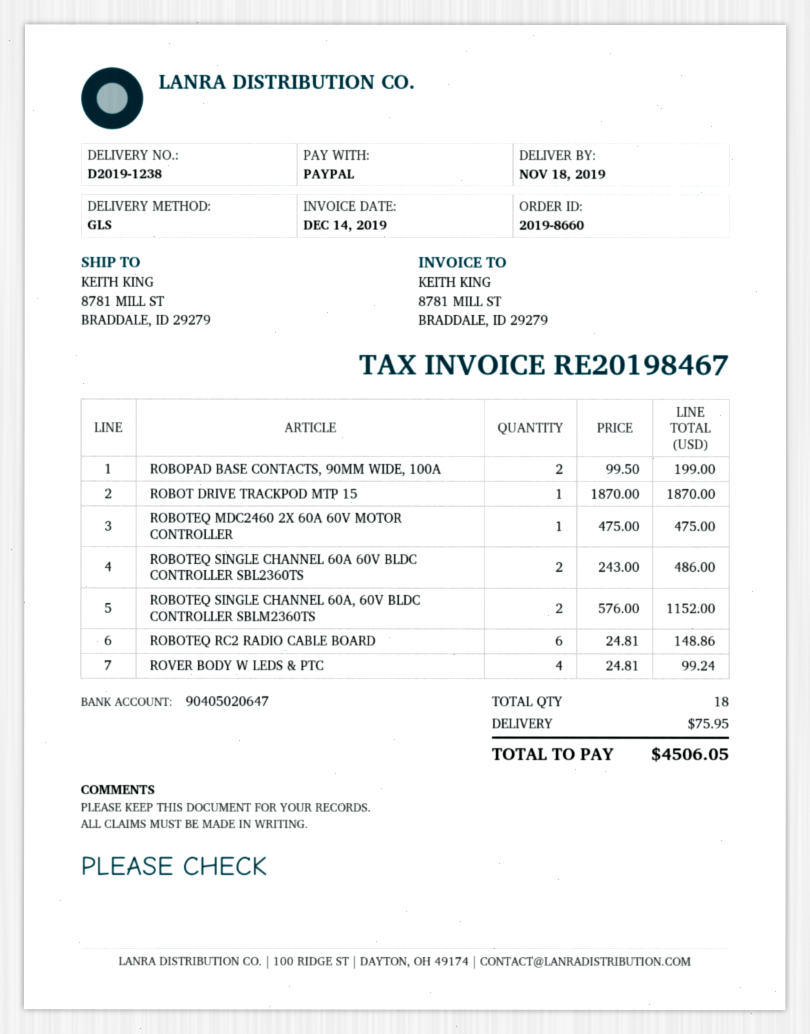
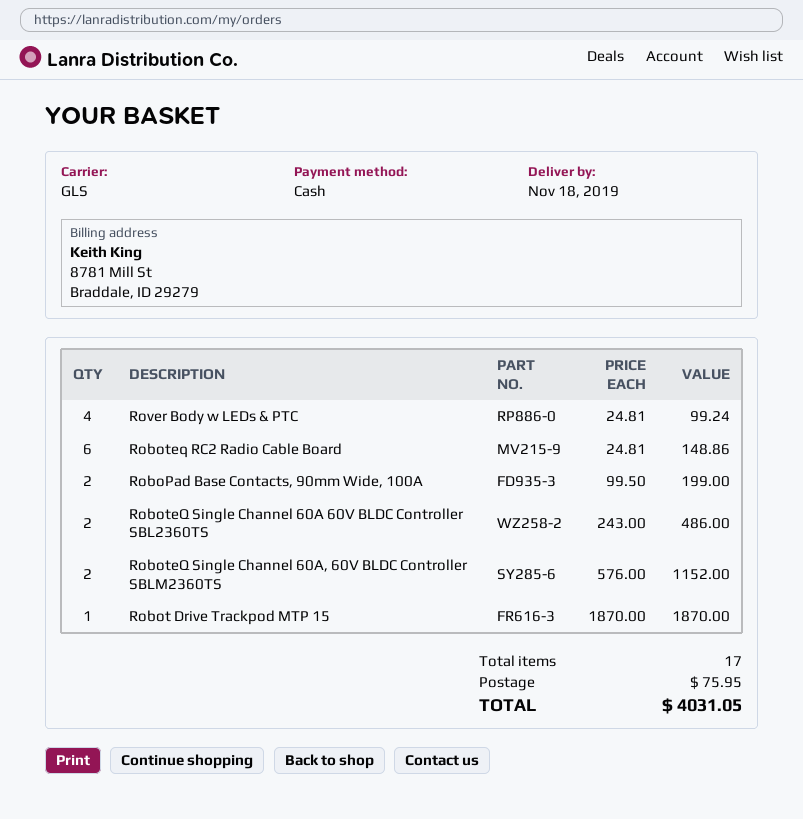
payment method: PayPal -> cash
ROBOTEQ MDC2460 2X 60A 60V MOTOR CONTROLLER: 1 x 475.00 = 475.00 -> none
total quantity: 18 -> 17
total: 4506.05 -> 4031.05

